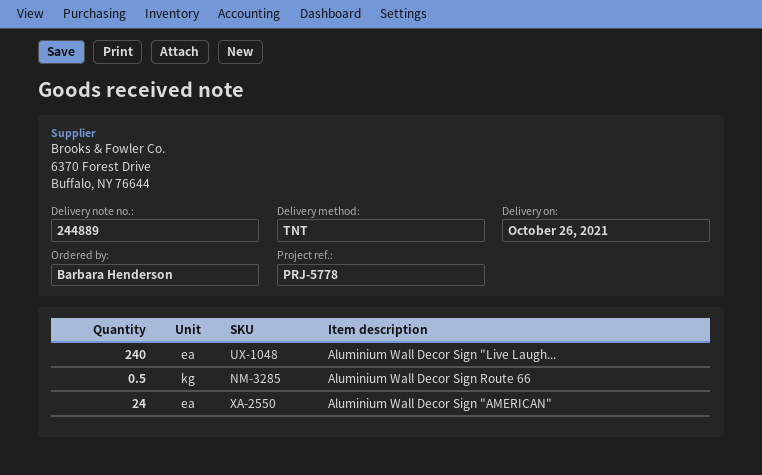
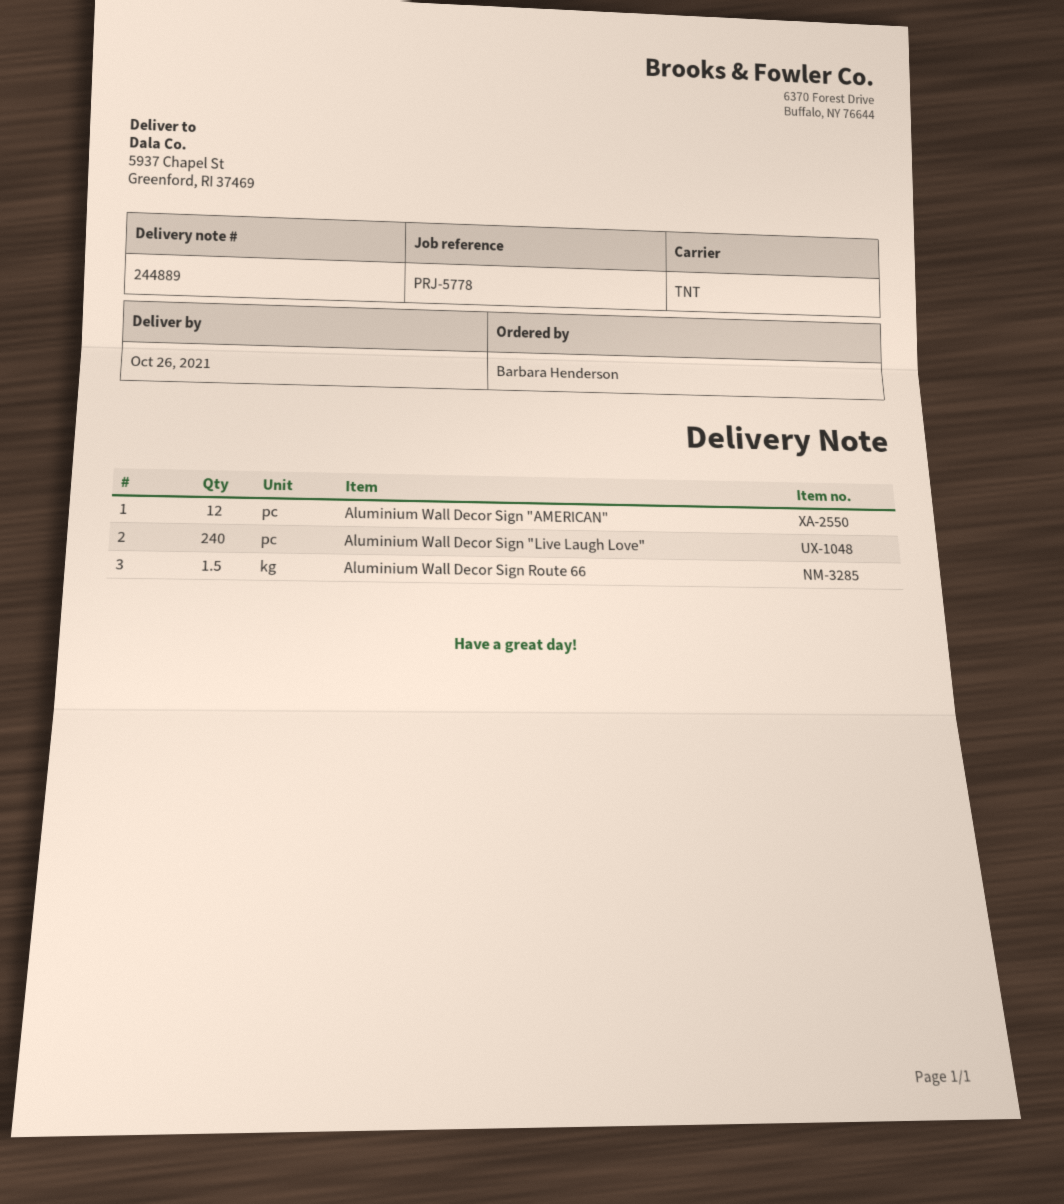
Aluminium Wall Decor Sign Route 66: 0.5 -> 1.5
Aluminium Wall Decor Sign "AMERICAN": 24 -> 12

